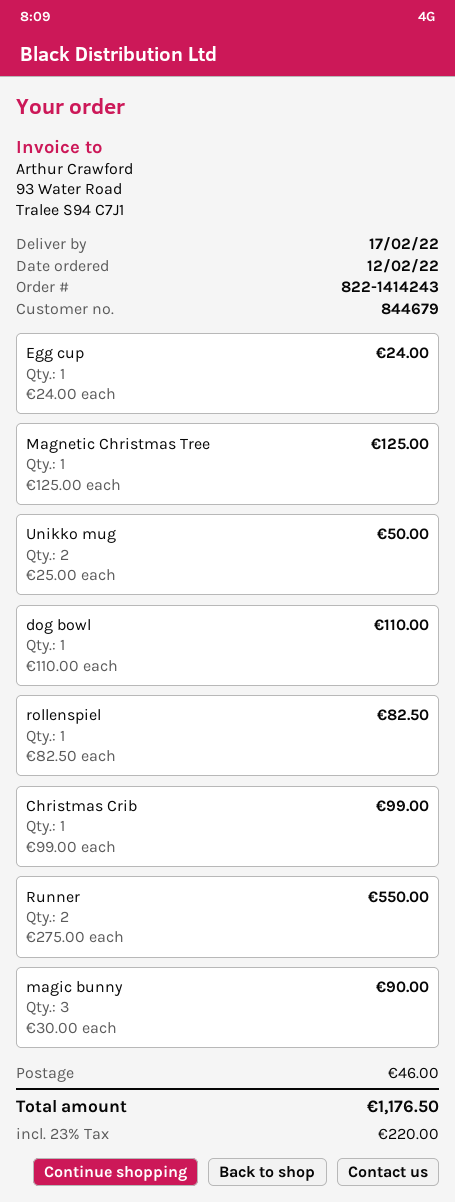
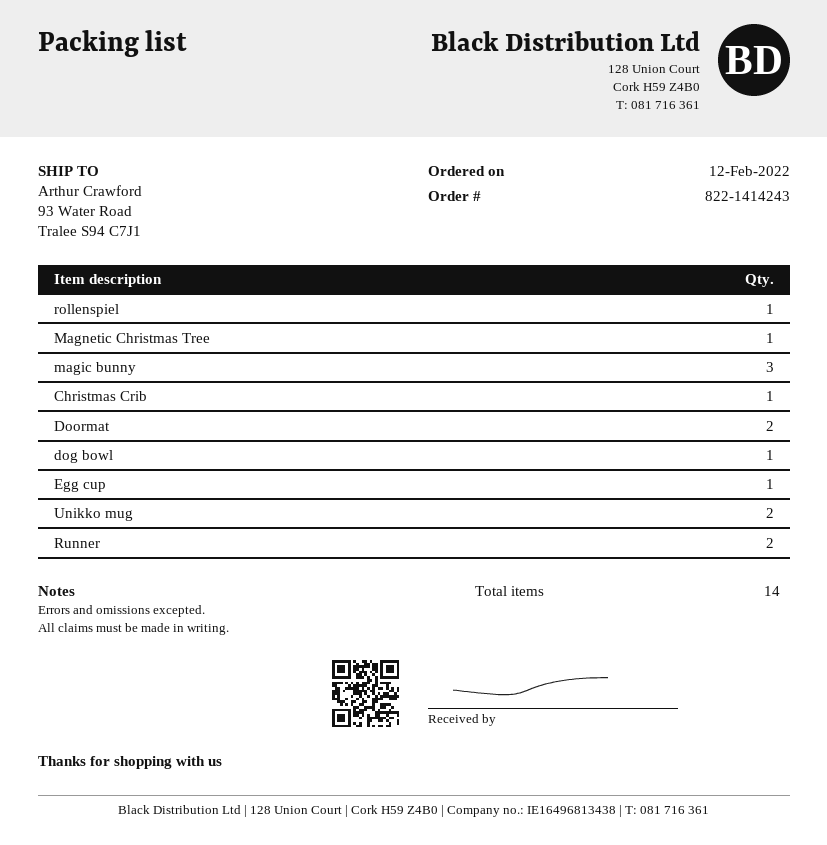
Doormat: none -> 2

